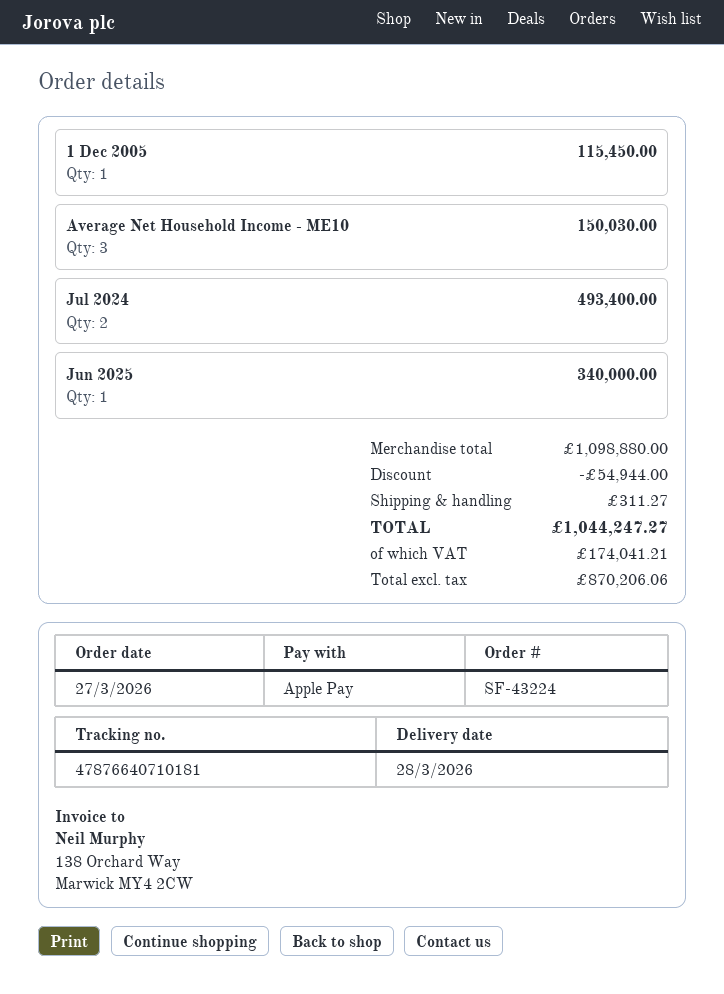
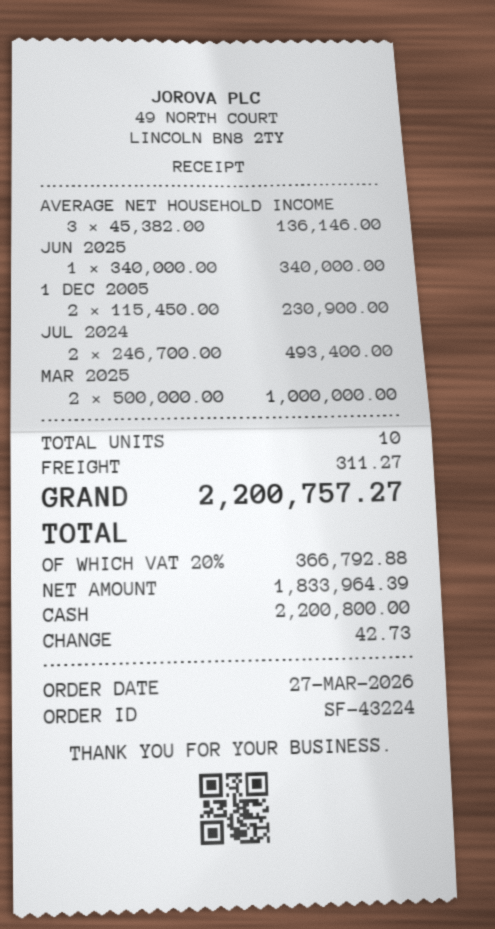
payment method: Apple Pay -> cash
1 Dec 2005: 1 for 115450.00 -> 2 for 230900.00
Average Net Household Income - ME10: 3 for 150030.00 -> 3 for 136146.00
MAR 2025: none -> 2 for 1000000.00
discount: 54944.00 -> none
net: 870206.06 -> 1833964.39
tax: 174041.21 -> 366792.88
total: 1044247.27 -> 2200757.27

